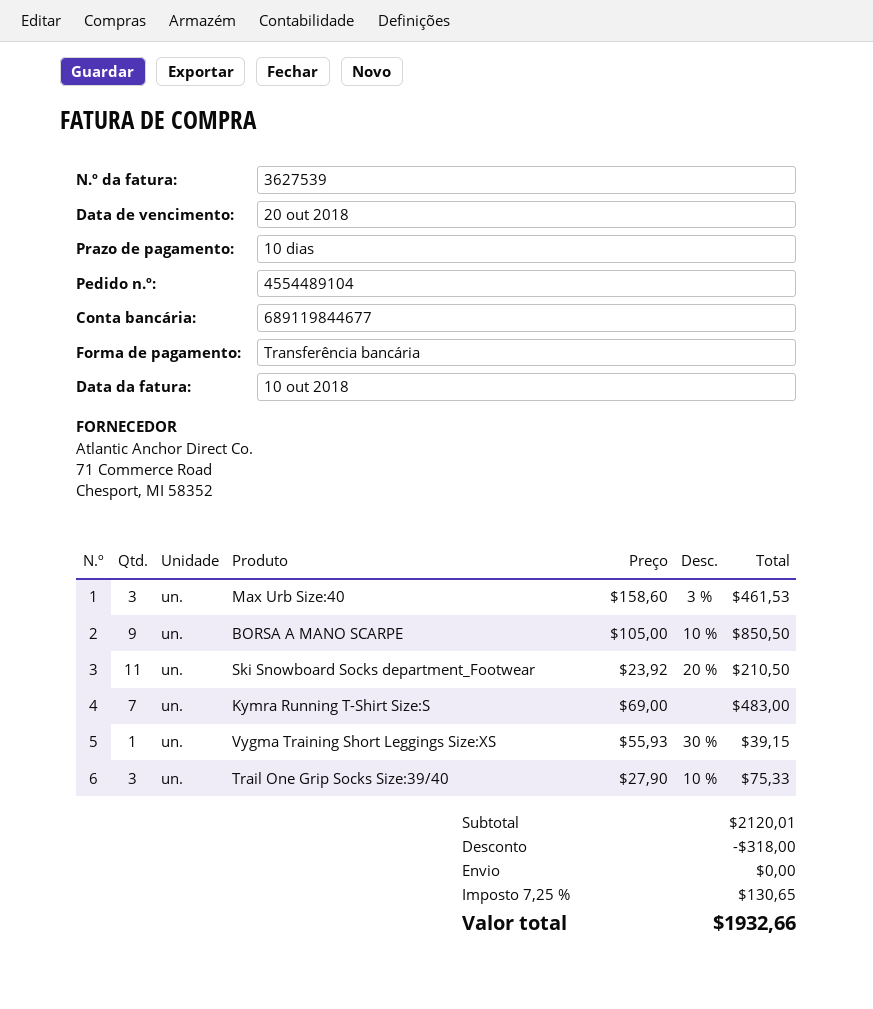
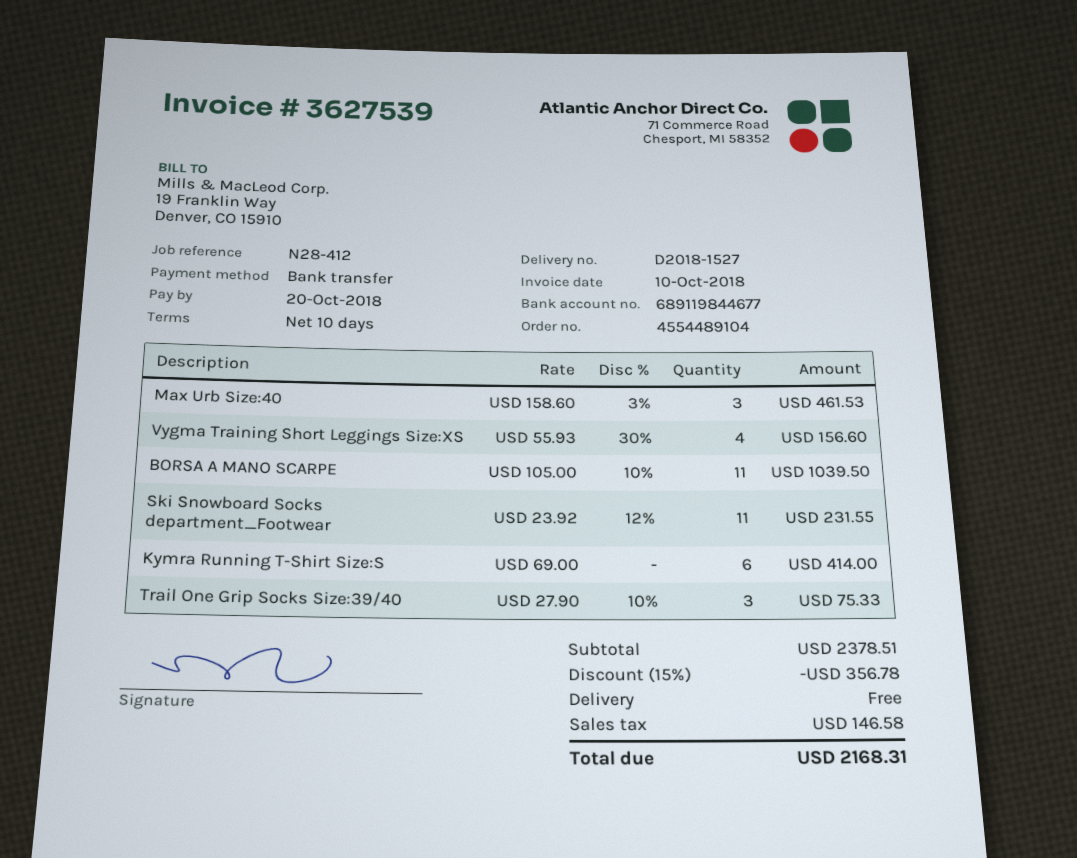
BORSA A MANO SCARPE: 9 x 105.00 - 10% = 850.50 -> 11 x 105.00 - 10% = 1039.50
Ski Snowboard Socks department_Footwear: 11 x 23.92 - 20% = 210.50 -> 11 x 23.92 - 12% = 231.55
Kymra Running T-Shirt Size:S: 7 x 69.00 = 483.00 -> 6 x 69.00 = 414.00
Vygma Training Short Leggings Size:XS: 1 x 55.93 - 30% = 39.15 -> 4 x 55.93 - 30% = 156.60
subtotal: 2120.01 -> 2378.51
discount: 318.00 -> 356.78
tax: 130.65 -> 146.58
total: 1932.66 -> 2168.31

